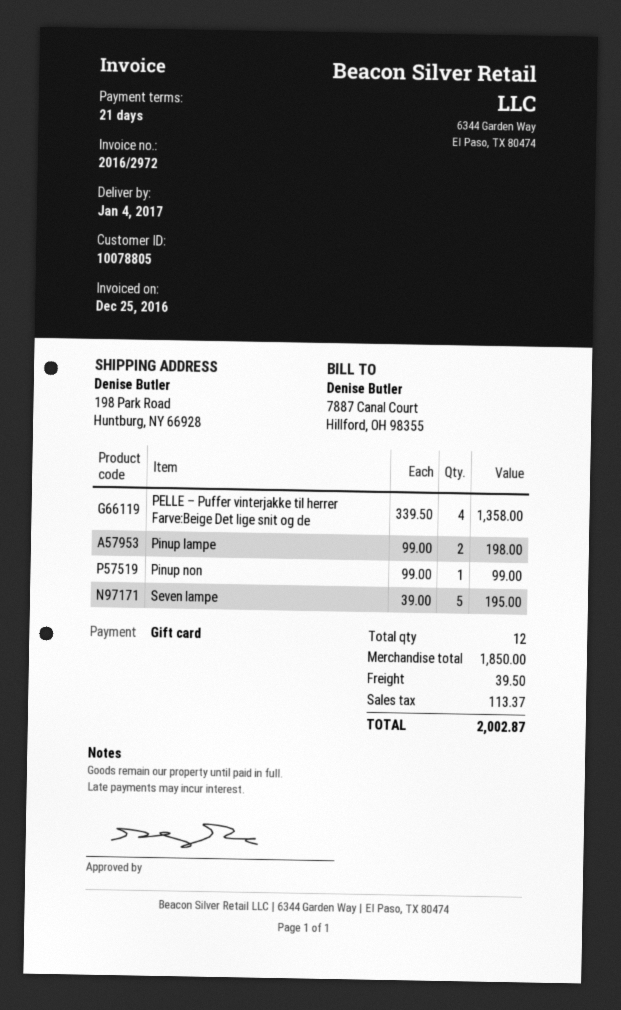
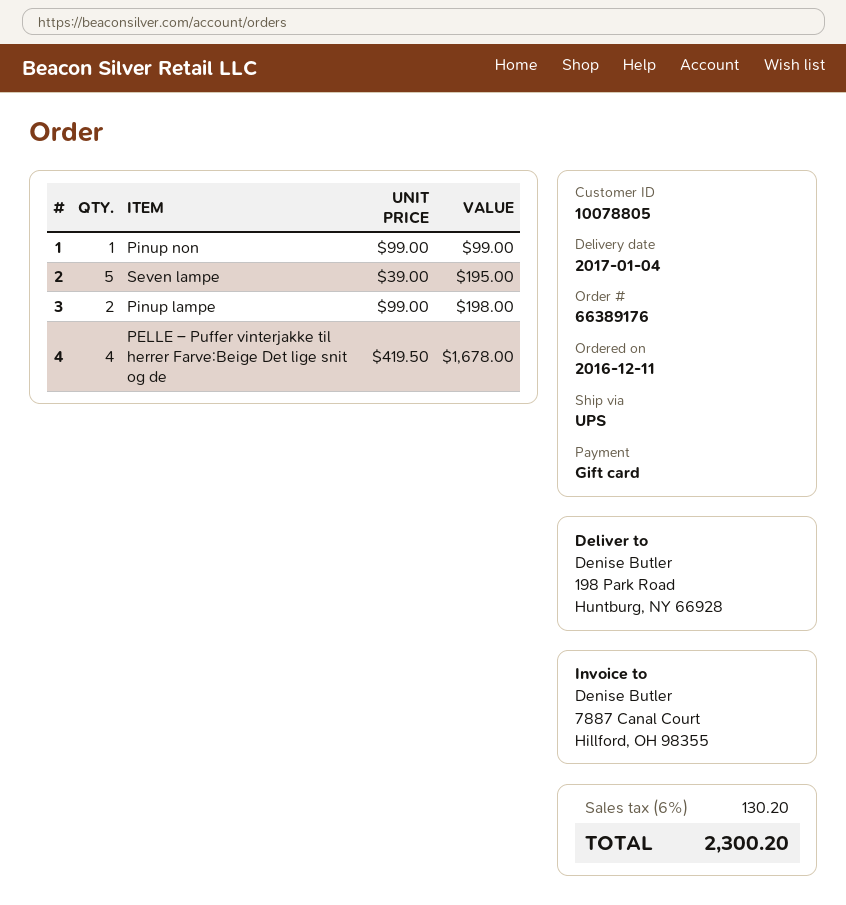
PELLE – Puffer vinterjakke til herrer Farve:Beige Det lige snit og de: 4 x 339.50 = 1358.00 -> 4 x 419.50 = 1678.00
shipping: 39.50 -> none
tax: 113.37 -> 130.20
total: 2002.87 -> 2300.20

